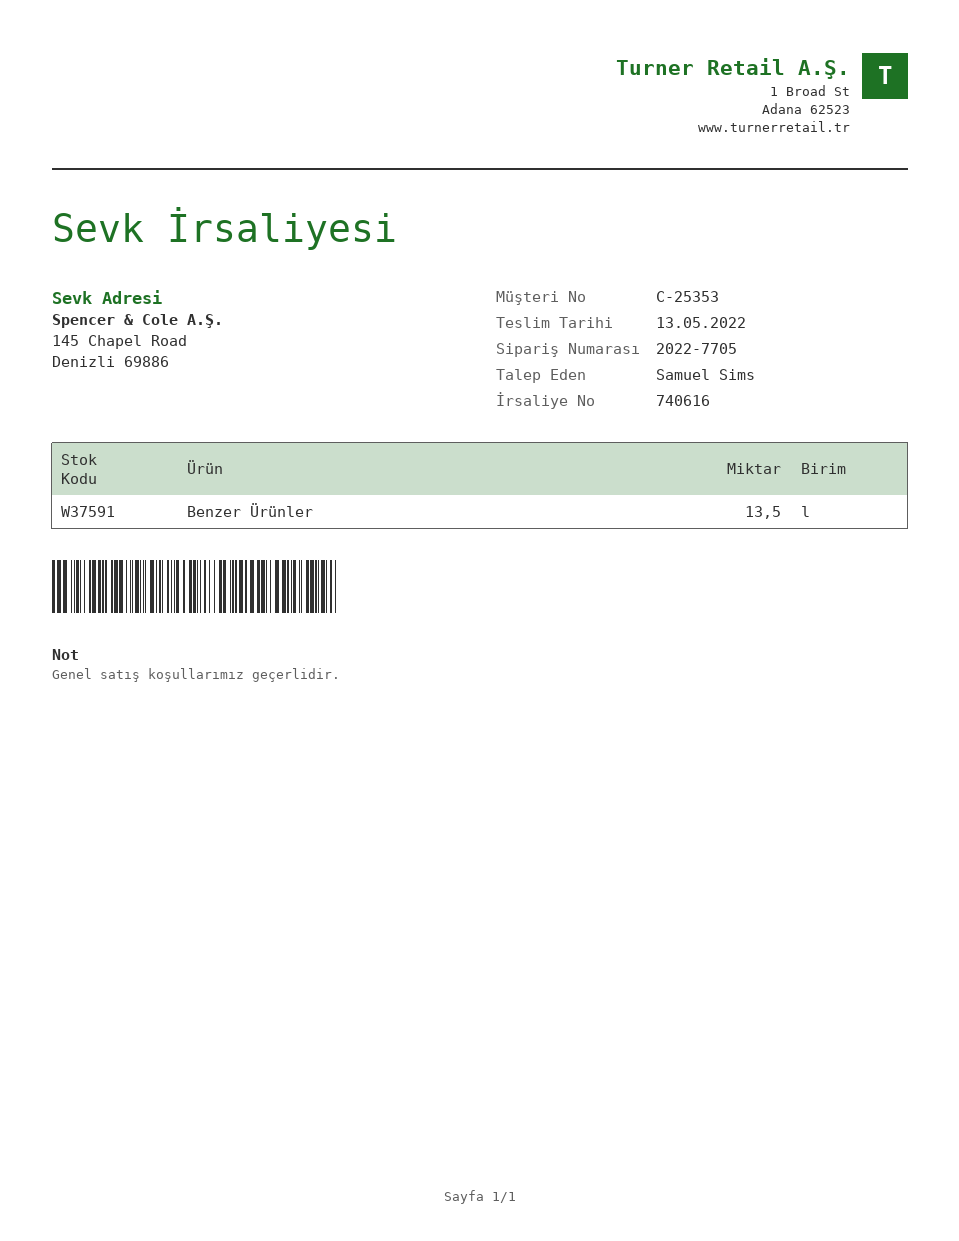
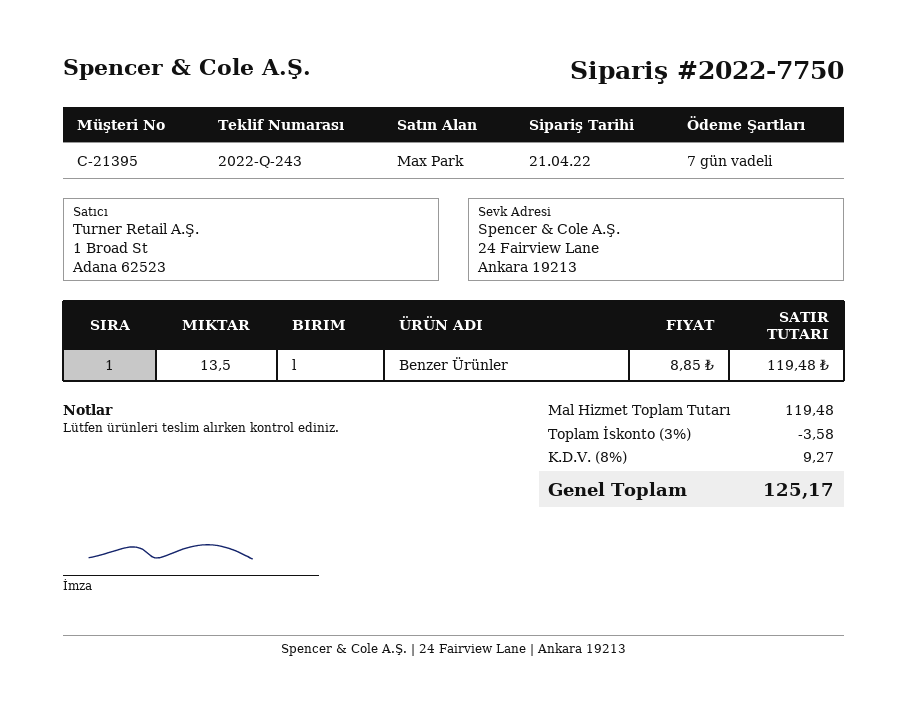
order number: 2022-7705 -> 2022-7750
customer number: C-25353 -> C-21395
ordered by: Samuel Sims -> Max Park
ship to: 145 Chapel Road, Denizli 69886 -> 24 Fairview Lane, Ankara 19213

